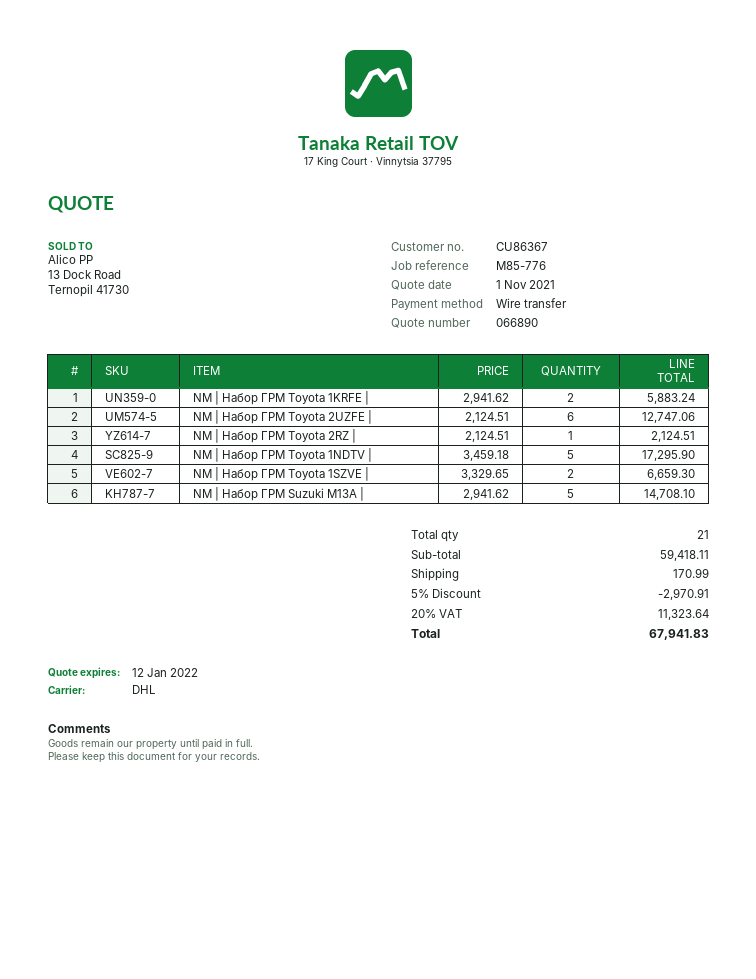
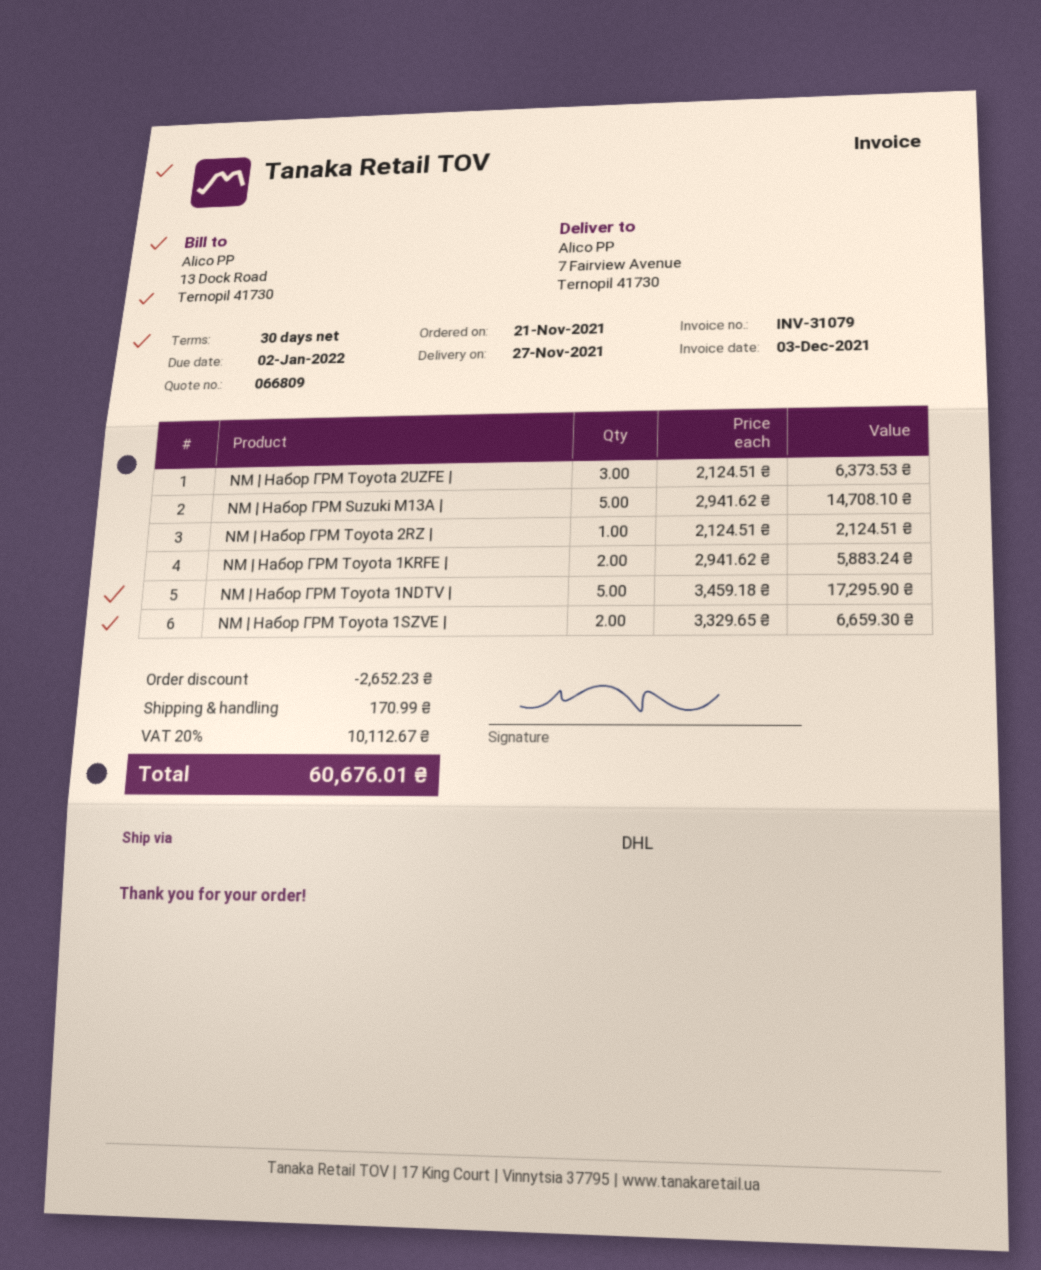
quote number: 066890 -> 066809
NM | Набор ГРМ Toyota 2UZFE |: 6 x 2124.51 = 12747.06 -> 3 x 2124.51 = 6373.53
discount: 2970.91 -> 2652.23
tax: 20% = 11323.64 -> 20% = 10112.67
total: 67941.83 -> 60676.01

